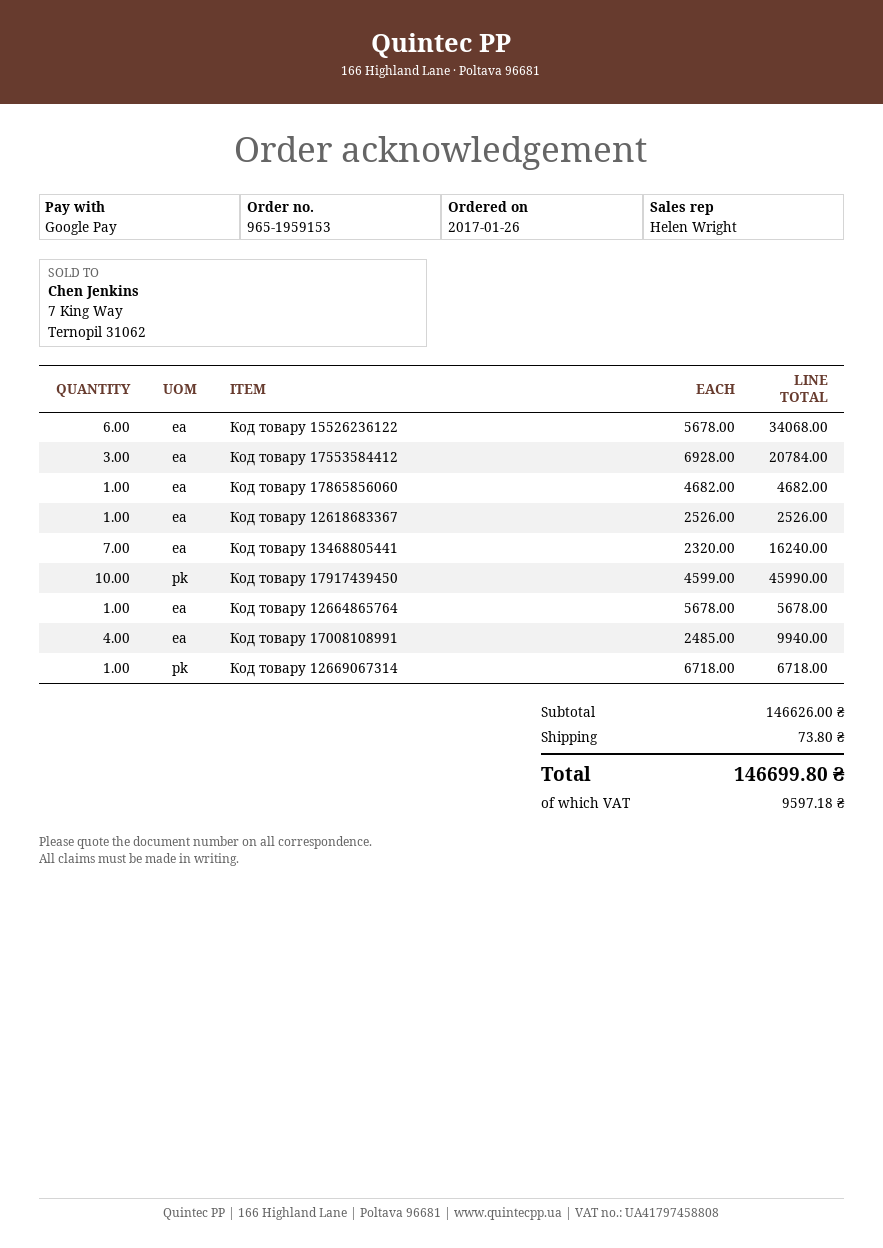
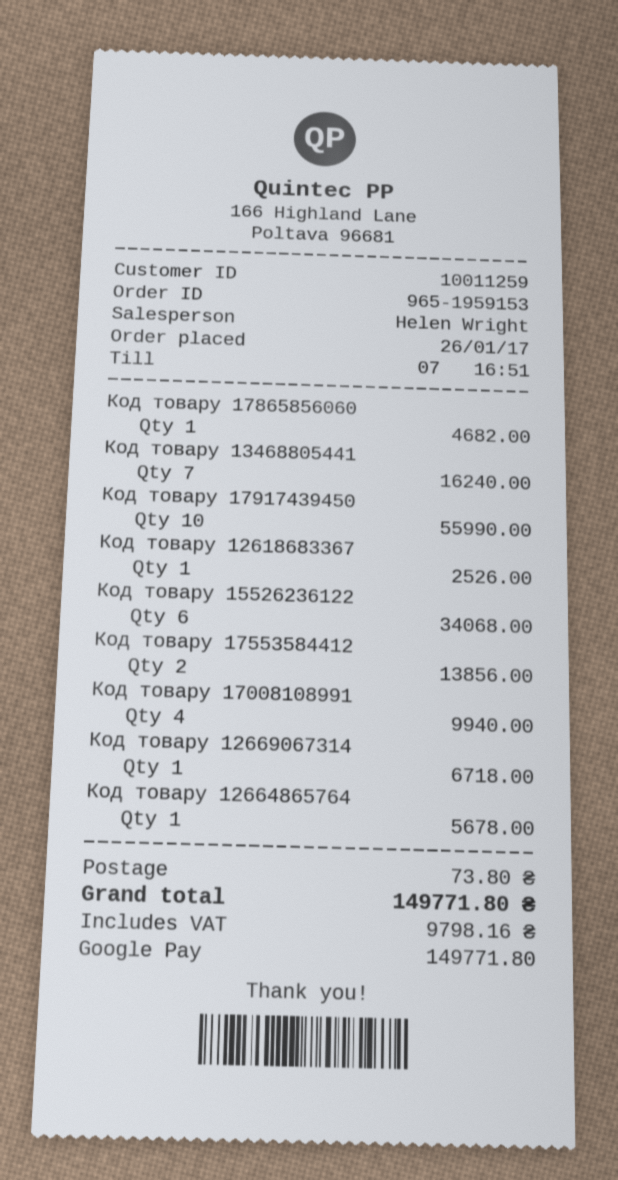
Код товару 17553584412: 3 for 20784.00 -> 2 for 13856.00
Код товару 17917439450: 10 for 45990.00 -> 10 for 55990.00
tax: 9597.18 -> 9798.16
total: 146699.80 -> 149771.80

